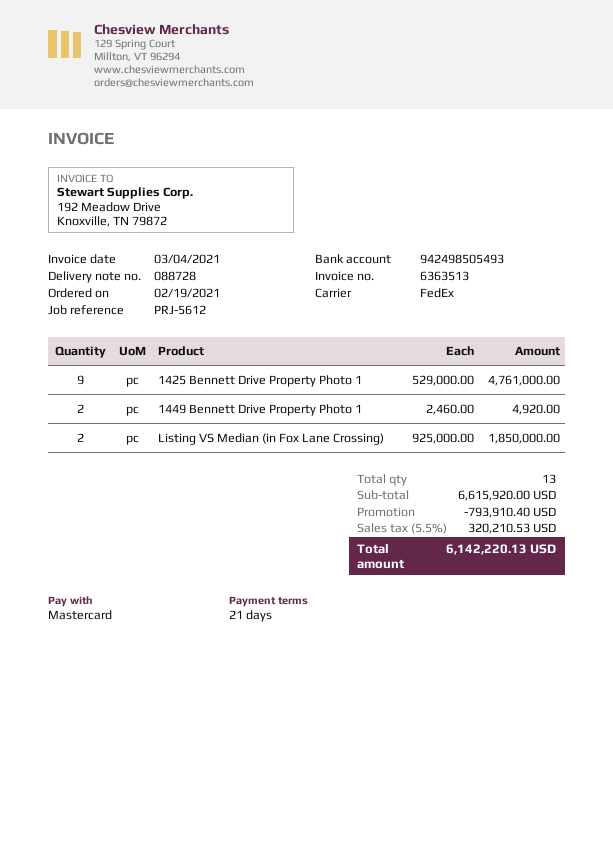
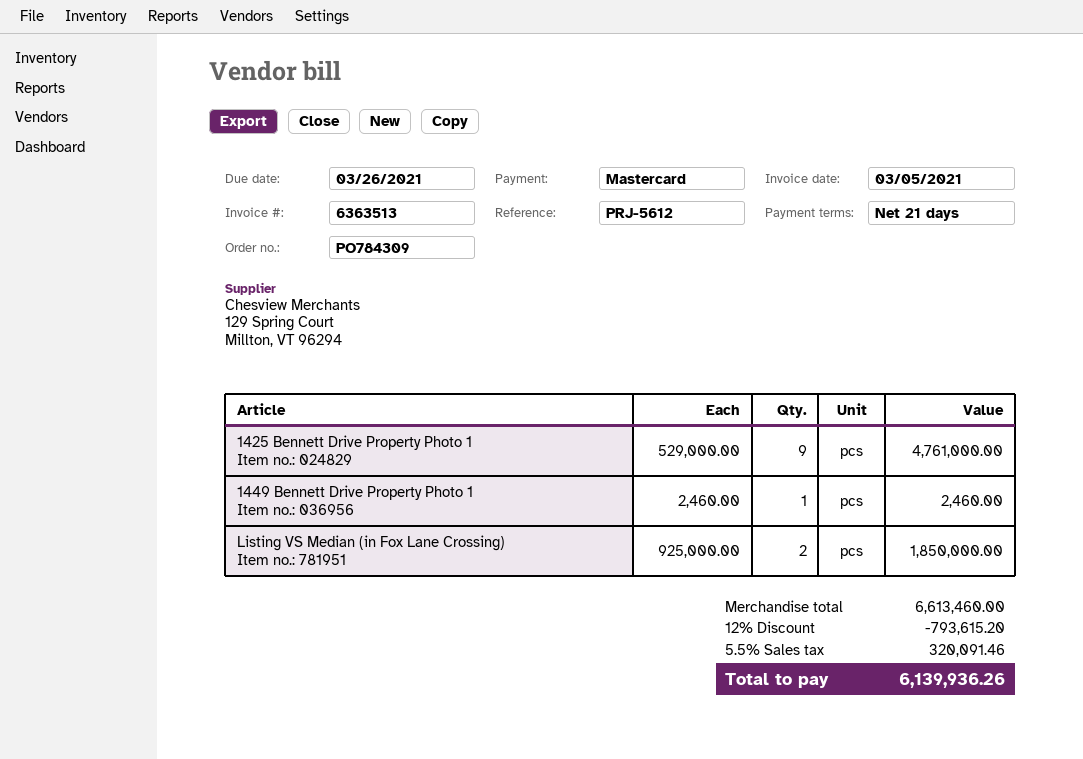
invoice date: 2021-03-04 -> 2021-03-05
1449 Bennett Drive Property Photo 1: 2 x 2460.00 = 4920.00 -> 1 x 2460.00 = 2460.00
subtotal: 6615920.00 -> 6613460.00
discount: 793910.40 -> 793615.20
tax: 5.5% = 320210.53 -> 5.5% = 320091.46
total: 6142220.13 -> 6139936.26

